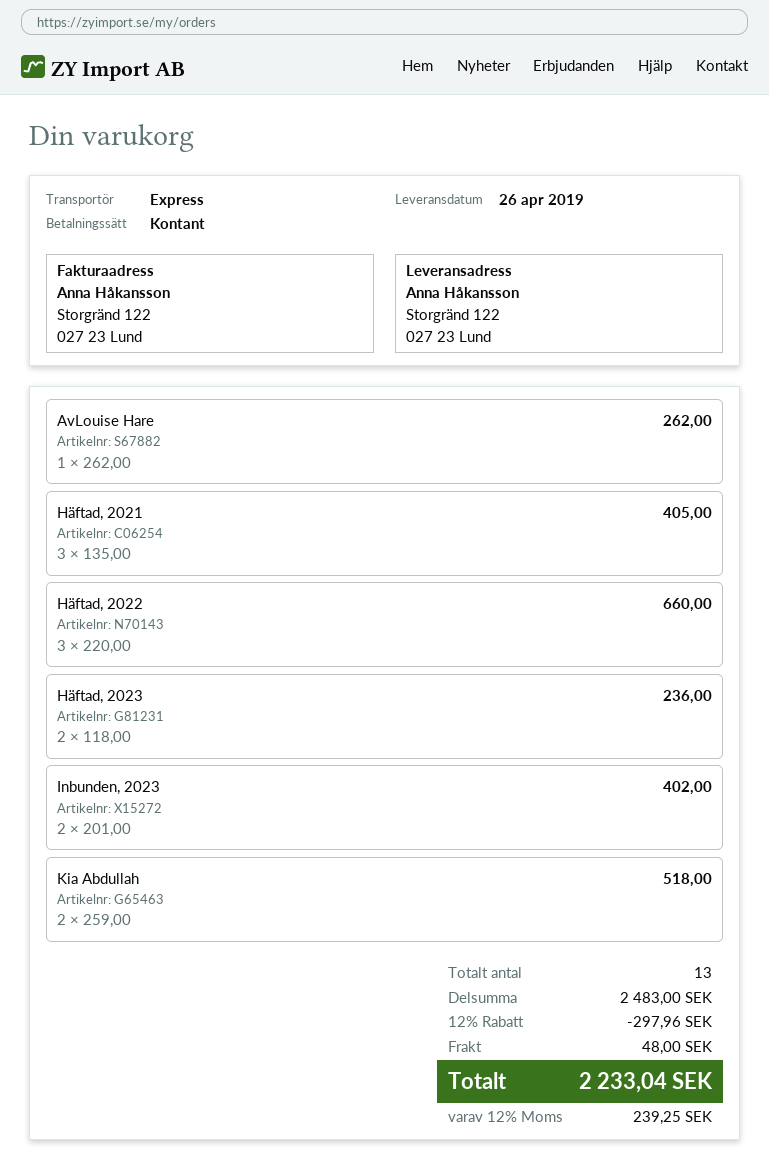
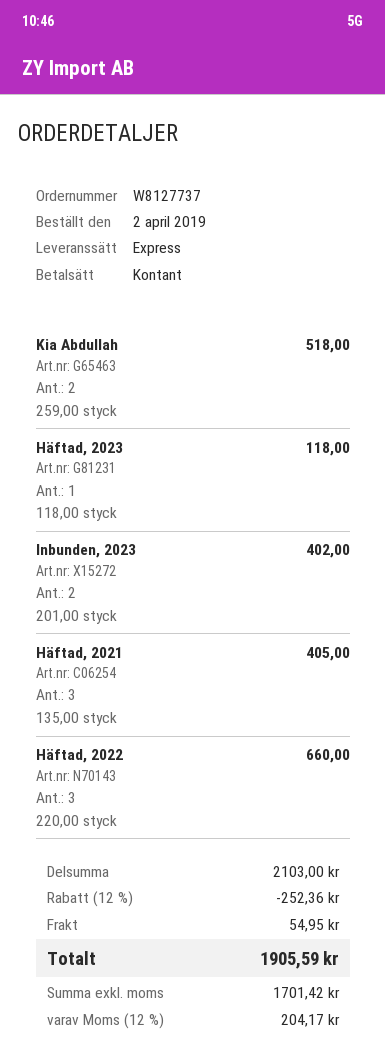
AvLouise Hare: 1 x 262.00 = 262.00 -> none
Häftad, 2023: 2 x 118.00 = 236.00 -> 1 x 118.00 = 118.00
subtotal: 2483.00 -> 2103.00
discount: 12% = 297.96 -> 12% = 252.36
shipping: 48.00 -> 54.95
tax: 12% = 239.25 -> 12% = 204.17
total: 2233.04 -> 1905.59

